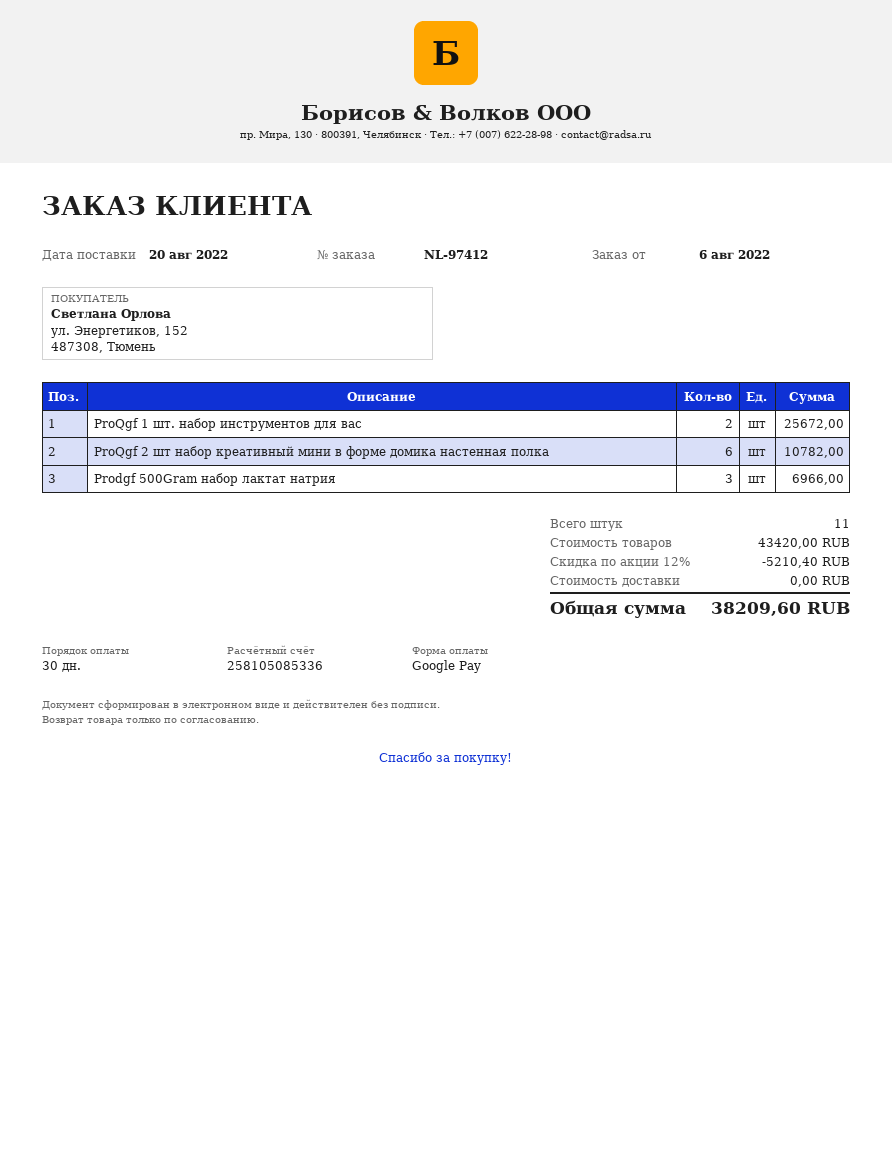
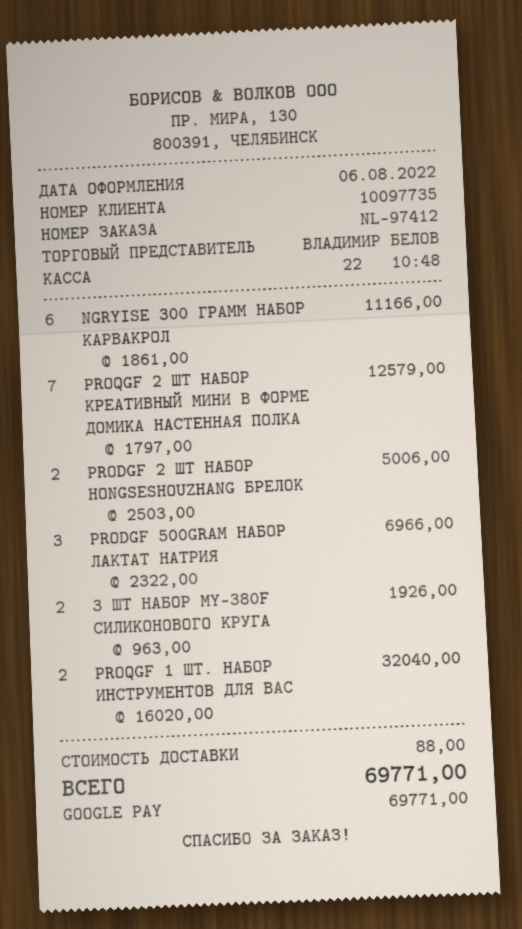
ProQgf 1 шт. набор инструментов для вас: 2 for 25672.00 -> 2 for 32040.00
ProQgf 2 шт набор креативный мини в форме домика настенная полка: 6 for 10782.00 -> 7 for 12579.00
NGRYISE 300 ГРАММ НАБОР КАРВАКРОЛ: none -> 6 for 11166.00
PRODGF 2 ШТ НАБОР HONGSESHOUZHANG БРЕЛОК: none -> 2 for 5006.00
3 ШТ НАБОР MY-380F СИЛИКОНОВОГО КРУГА: none -> 2 for 1926.00
discount: 12% = 5210.40 -> none
shipping: 0.00 -> 88.00
total: 38209.60 -> 69771.00

